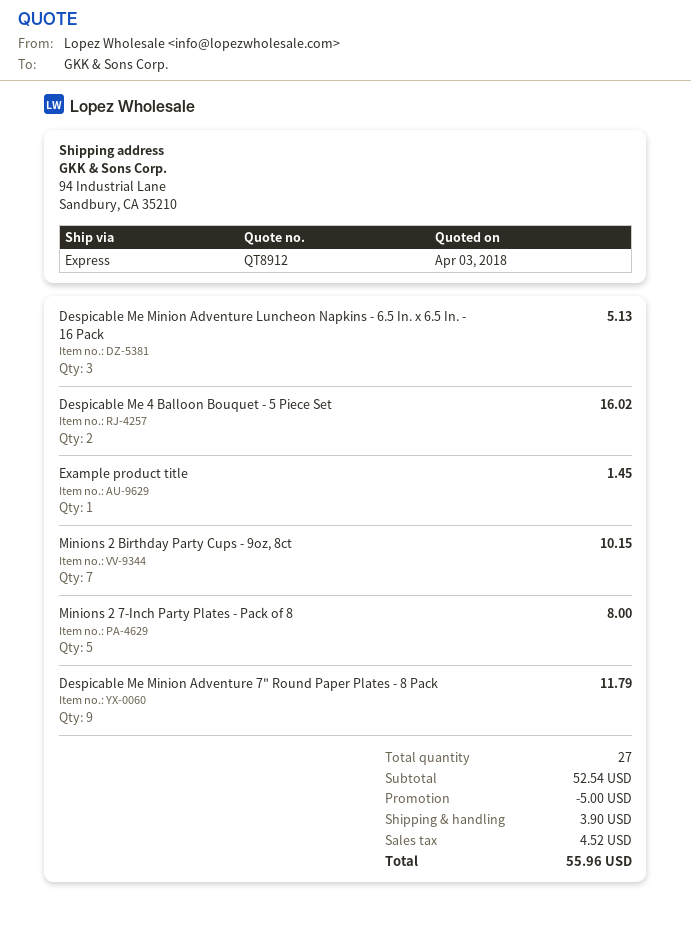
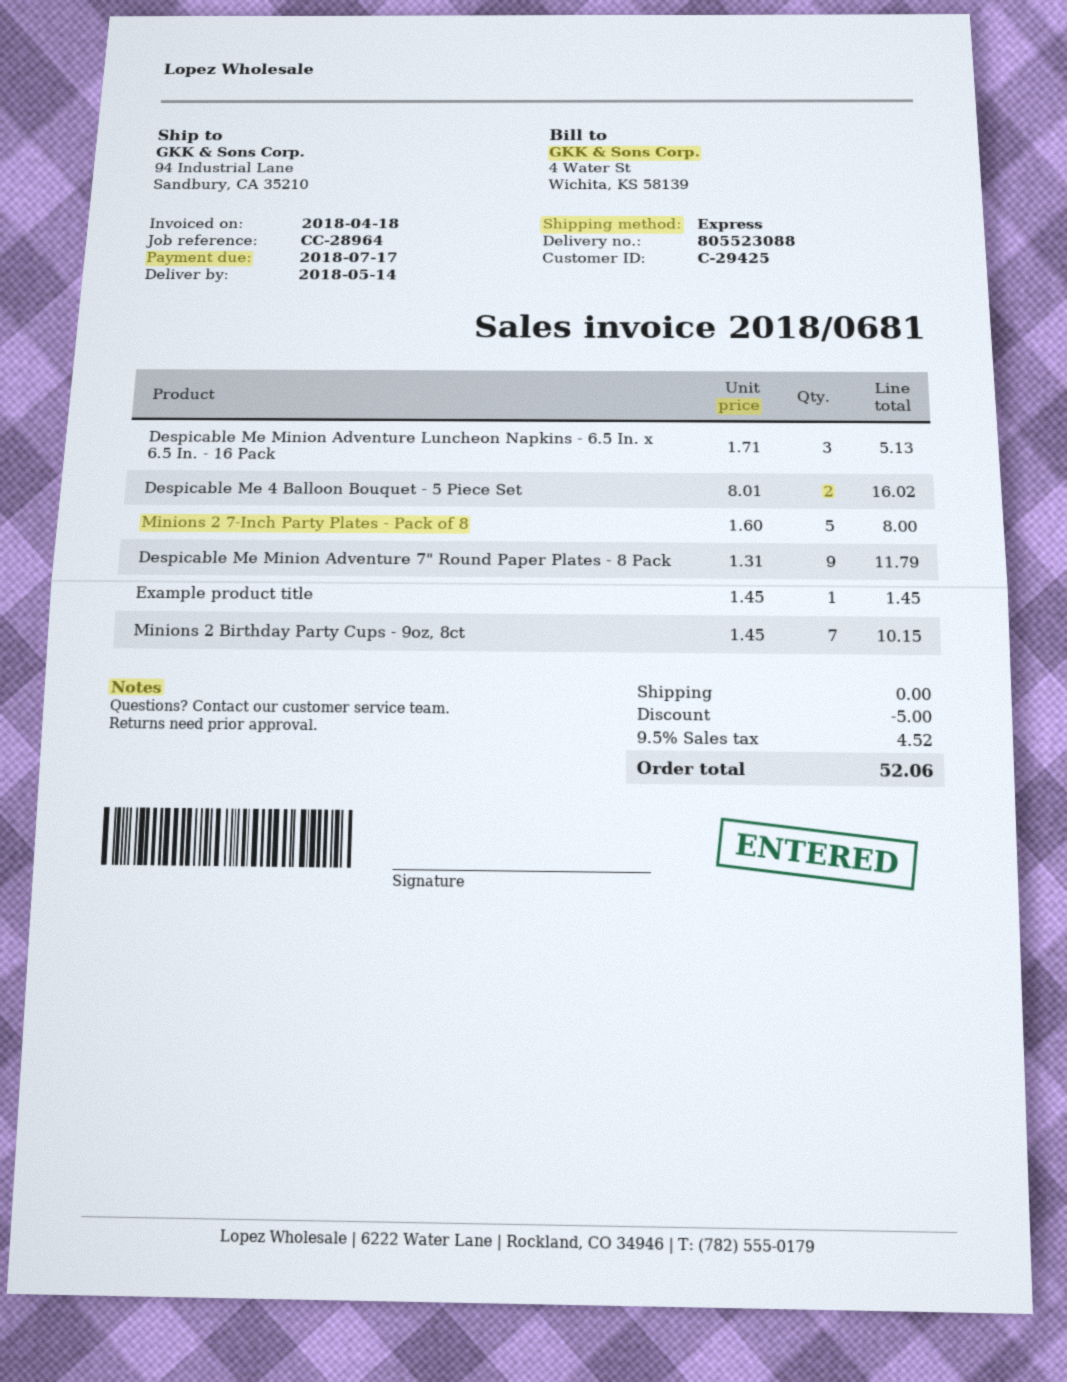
shipping: 3.90 -> 0.00
total: 55.96 -> 52.06

